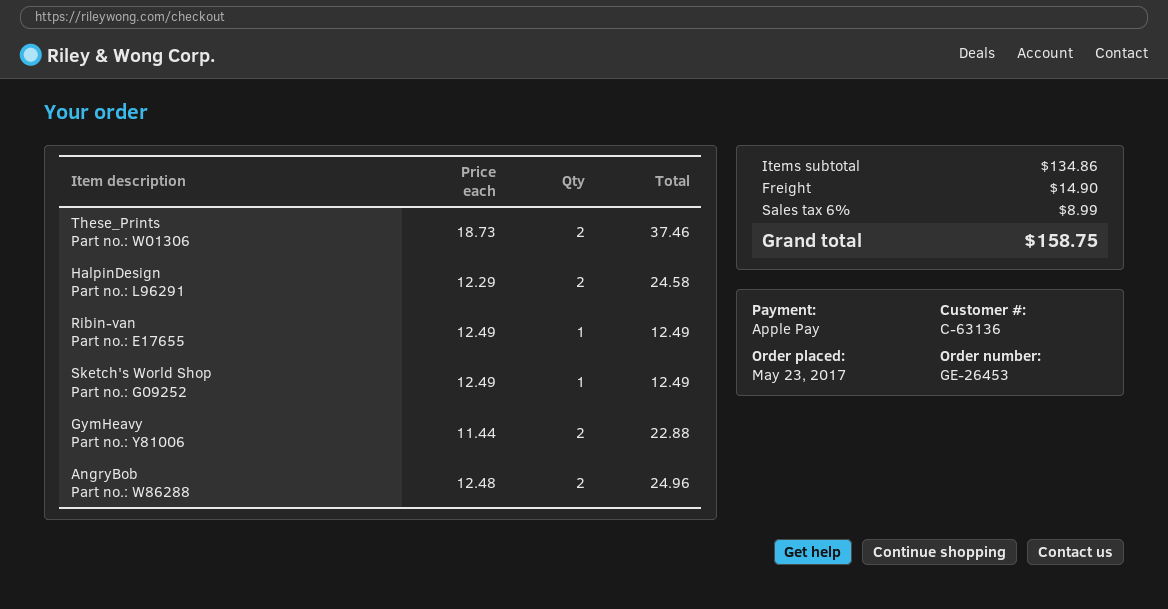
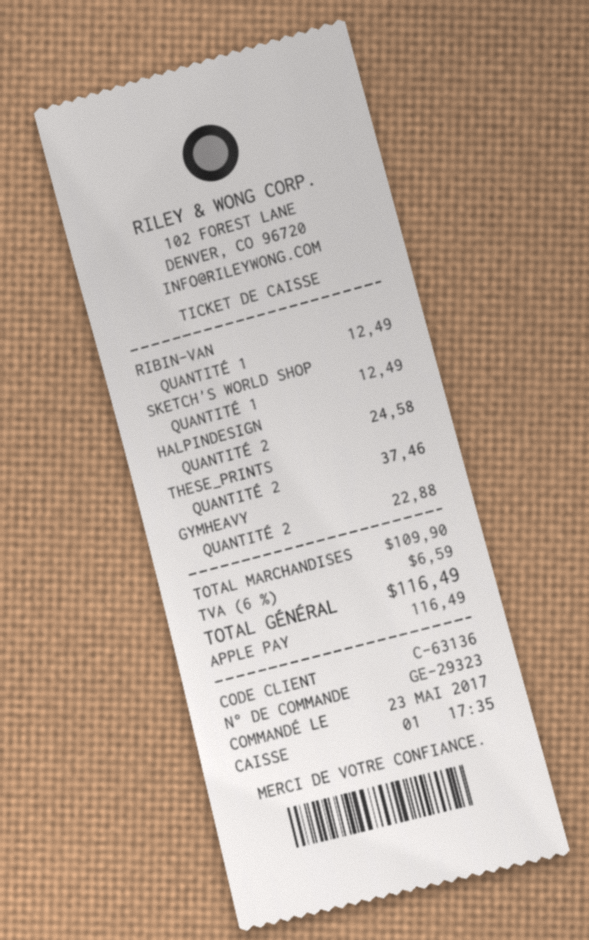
order number: GE-26453 -> GE-29323
AngryBob: 2 for 24.96 -> none
subtotal: 134.86 -> 109.90
shipping: 14.90 -> none
tax: 6% = 8.99 -> 6% = 6.59
total: 158.75 -> 116.49

